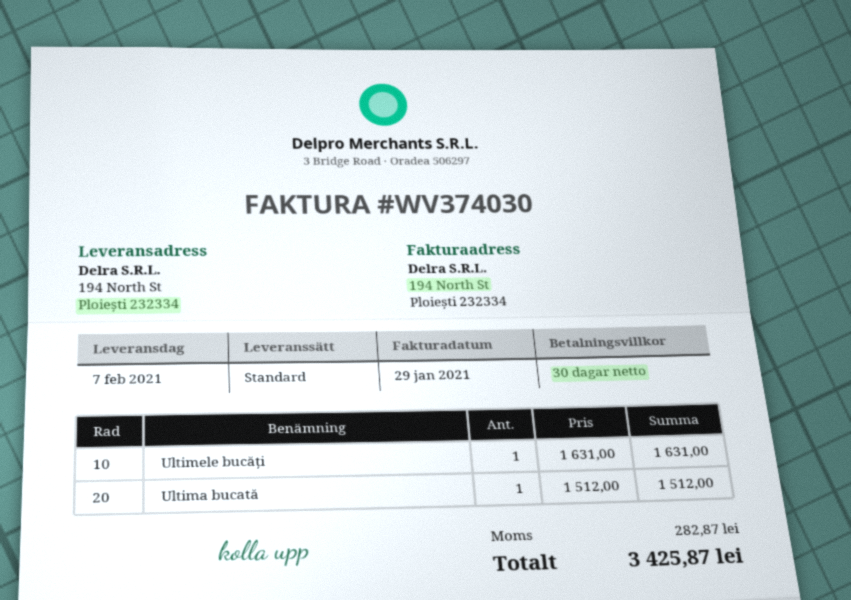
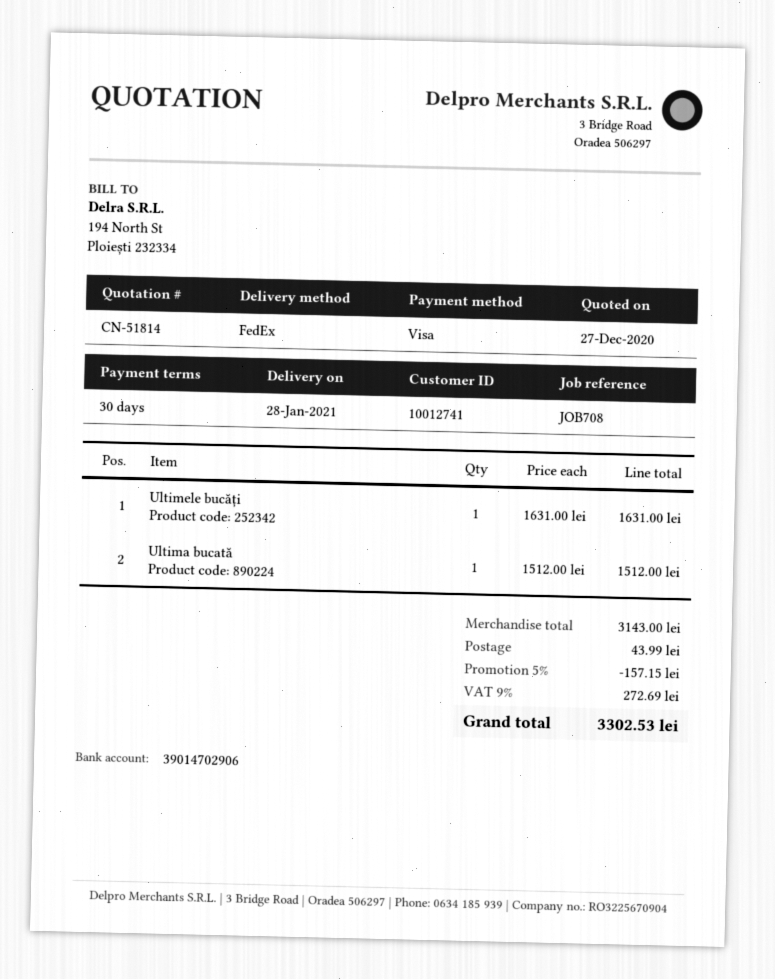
delivery date: 2021-02-07 -> 2021-01-28
shipping method: standard -> FedEx
discount: none -> 5% = 157.15
shipping: none -> 43.99
tax: 282.87 -> 272.69
total: 3425.87 -> 3302.53

